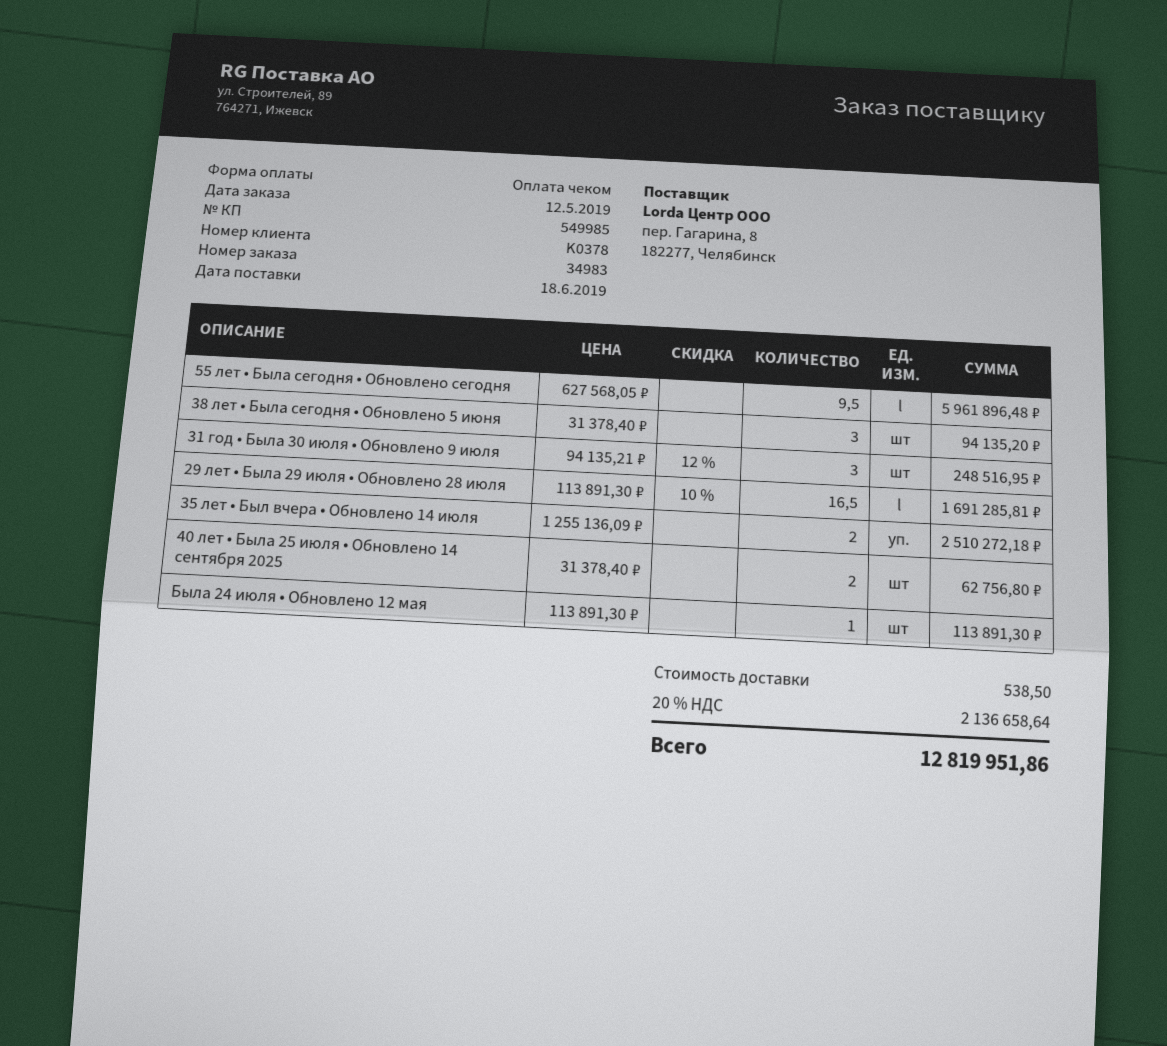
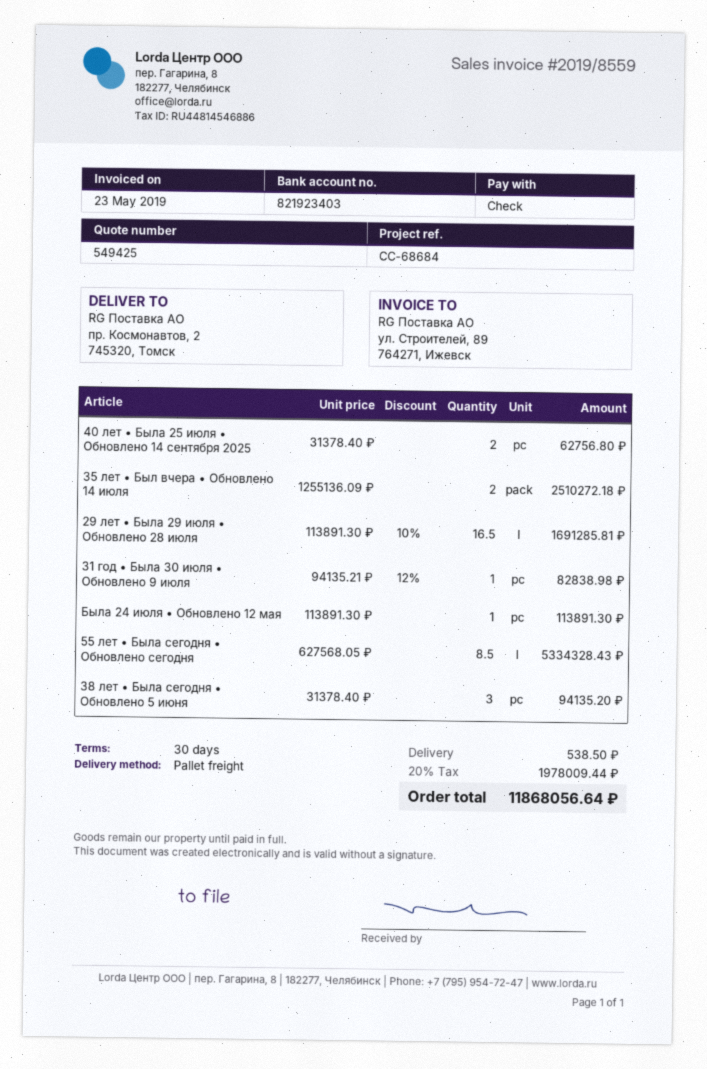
quote number: 549985 -> 549425
55 лет • Была сегодня • Обновлено сегодня: 9.5 x 627568.05 = 5961896.48 -> 8.5 x 627568.05 = 5334328.43
31 год • Была 30 июля • Обновлено 9 июля: 3 x 94135.21 - 12% = 248516.95 -> 1 x 94135.21 - 12% = 82838.98
tax: 20% = 2136658.64 -> 20% = 1978009.44
total: 12819951.86 -> 11868056.64

